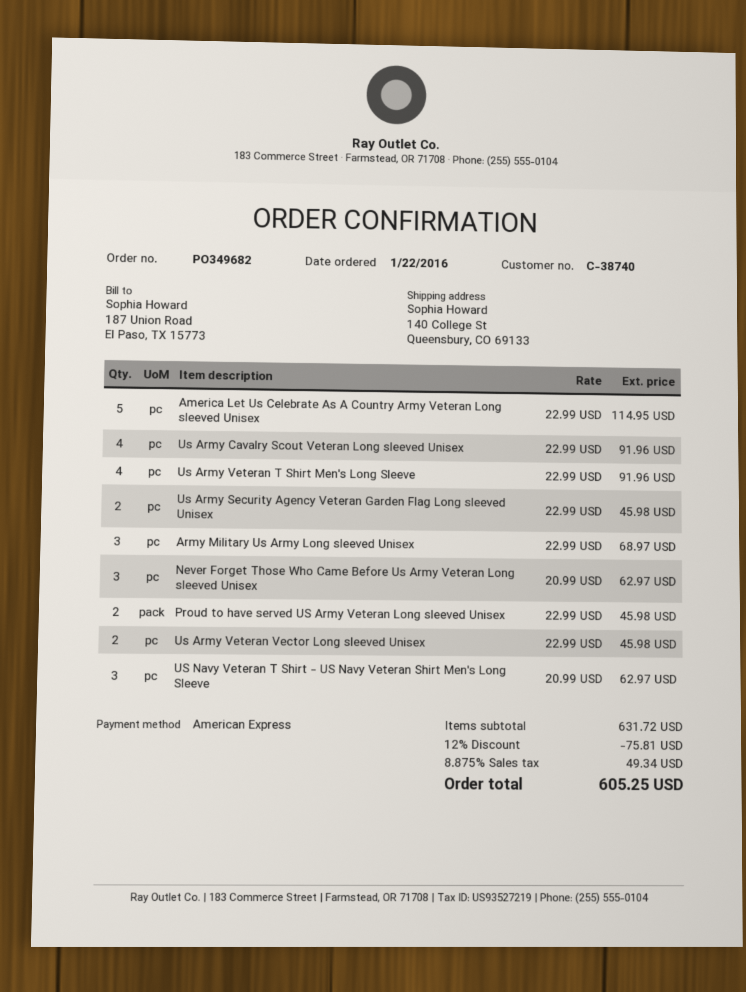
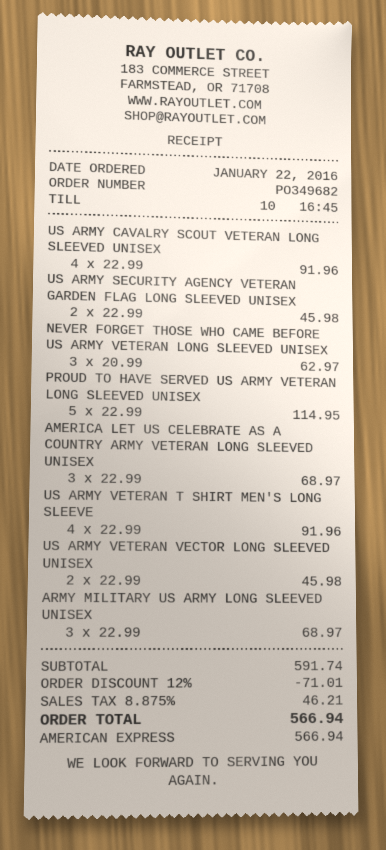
America Let Us Celebrate As A Country Army Veteran Long sleeved Unisex: 5 x 22.99 = 114.95 -> 3 x 22.99 = 68.97
Proud to have served US Army Veteran Long sleeved Unisex: 2 x 22.99 = 45.98 -> 5 x 22.99 = 114.95
US Navy Veteran T Shirt - US Navy Veteran Shirt Men's Long Sleeve: 3 x 20.99 = 62.97 -> none
subtotal: 631.72 -> 591.74
discount: 12% = 75.81 -> 12% = 71.01
tax: 8.875% = 49.34 -> 8.875% = 46.21
total: 605.25 -> 566.94

